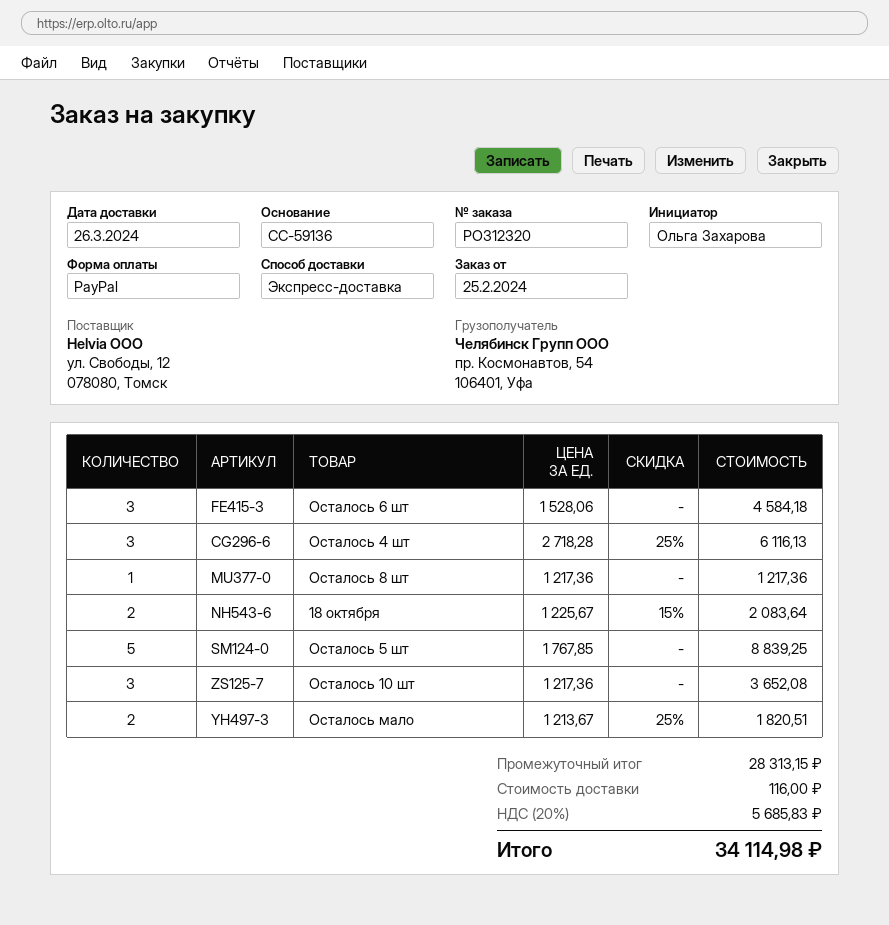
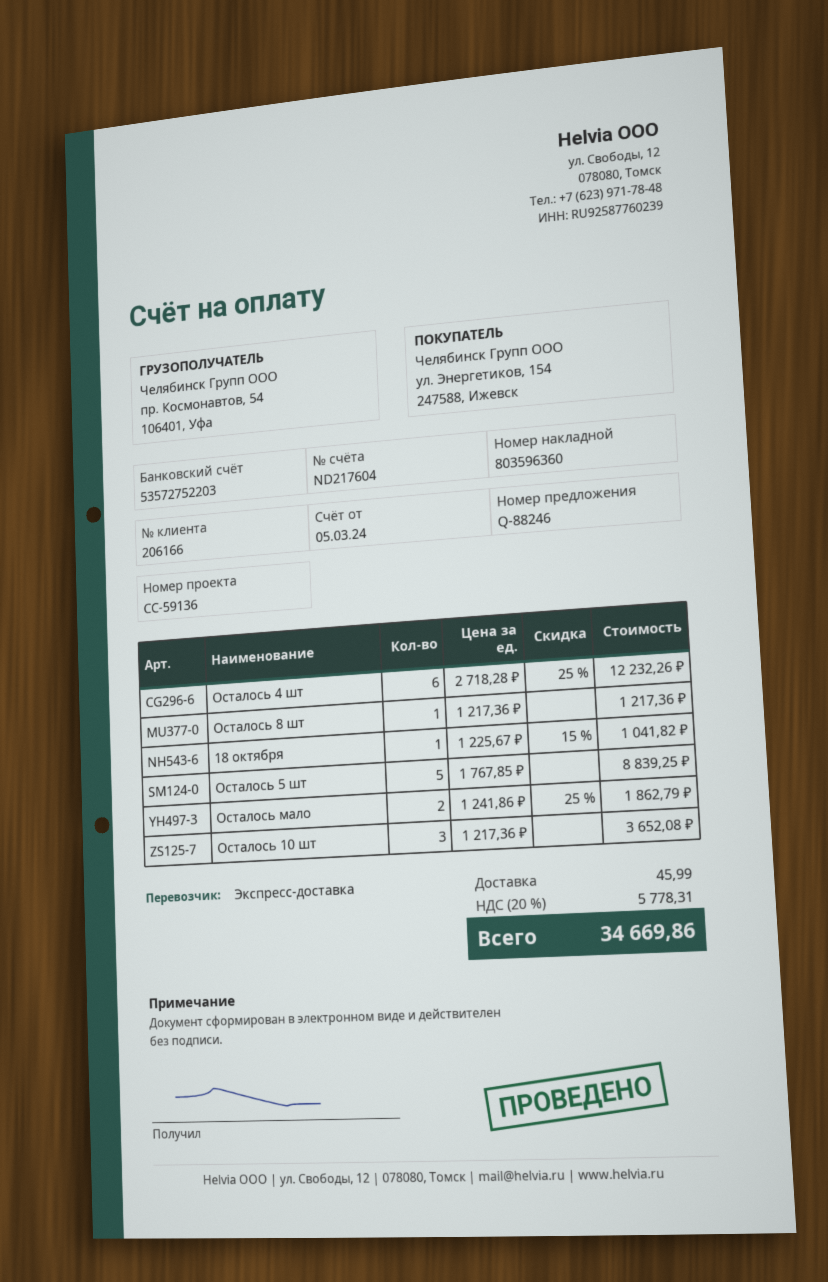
Осталось 6 шт: 3 x 1528.06 = 4584.18 -> none
Осталось 4 шт: 3 x 2718.28 - 25% = 6116.13 -> 6 x 2718.28 - 25% = 12232.26
18 октября: 2 x 1225.67 - 15% = 2083.64 -> 1 x 1225.67 - 15% = 1041.82
Осталось мало: 2 x 1213.67 - 25% = 1820.51 -> 2 x 1241.86 - 25% = 1862.79
shipping: 116.00 -> 45.99
tax: 20% = 5685.83 -> 20% = 5778.31
total: 34114.98 -> 34669.86

